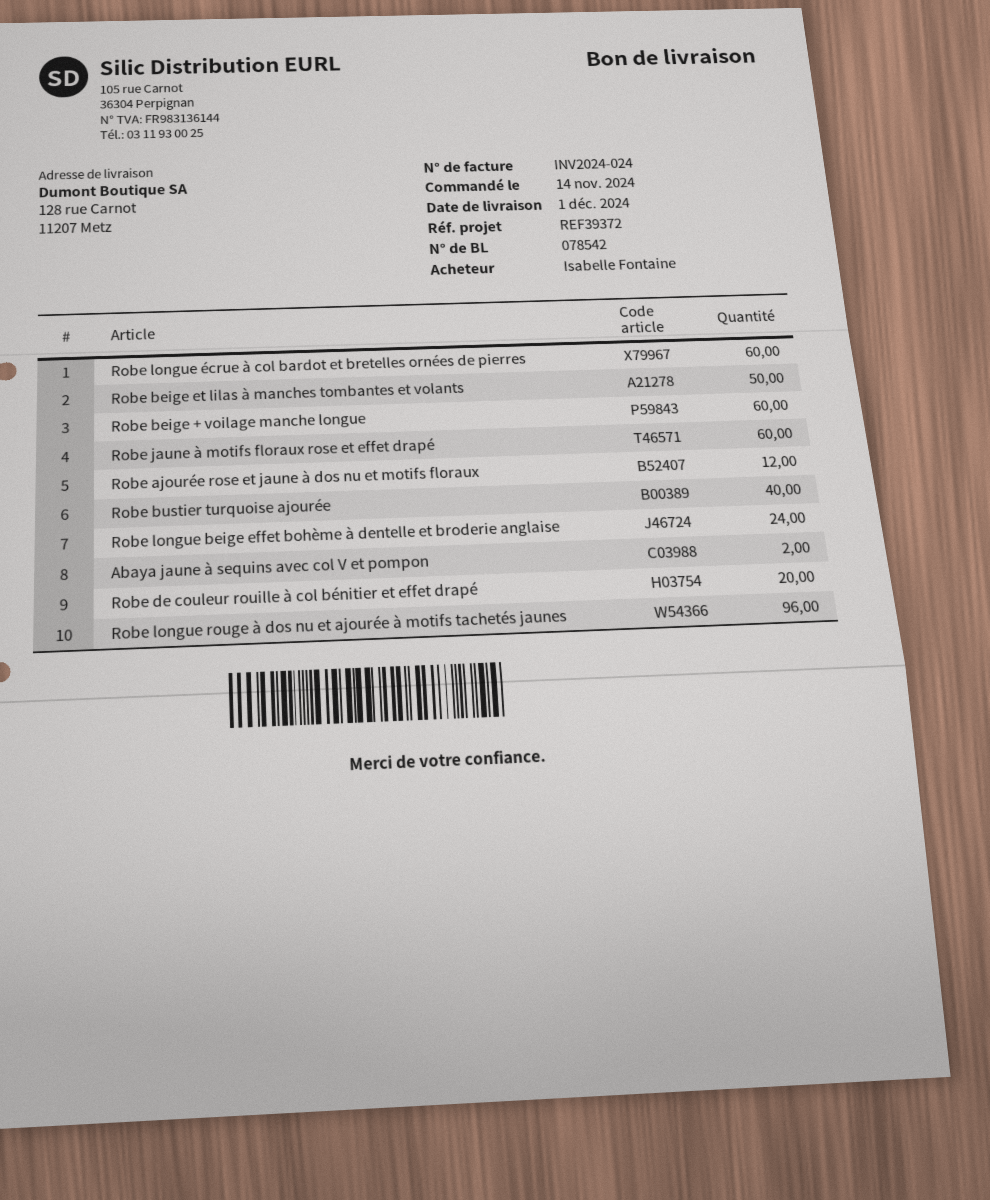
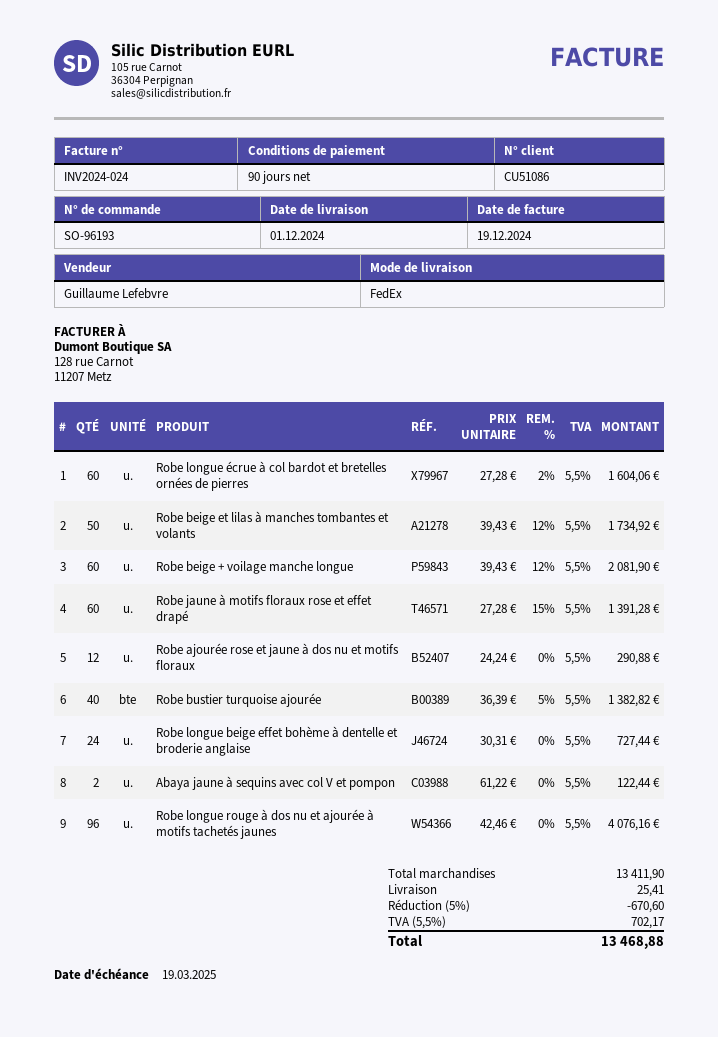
Robe de couleur rouille à col bénitier et effet drapé: 20 -> none

